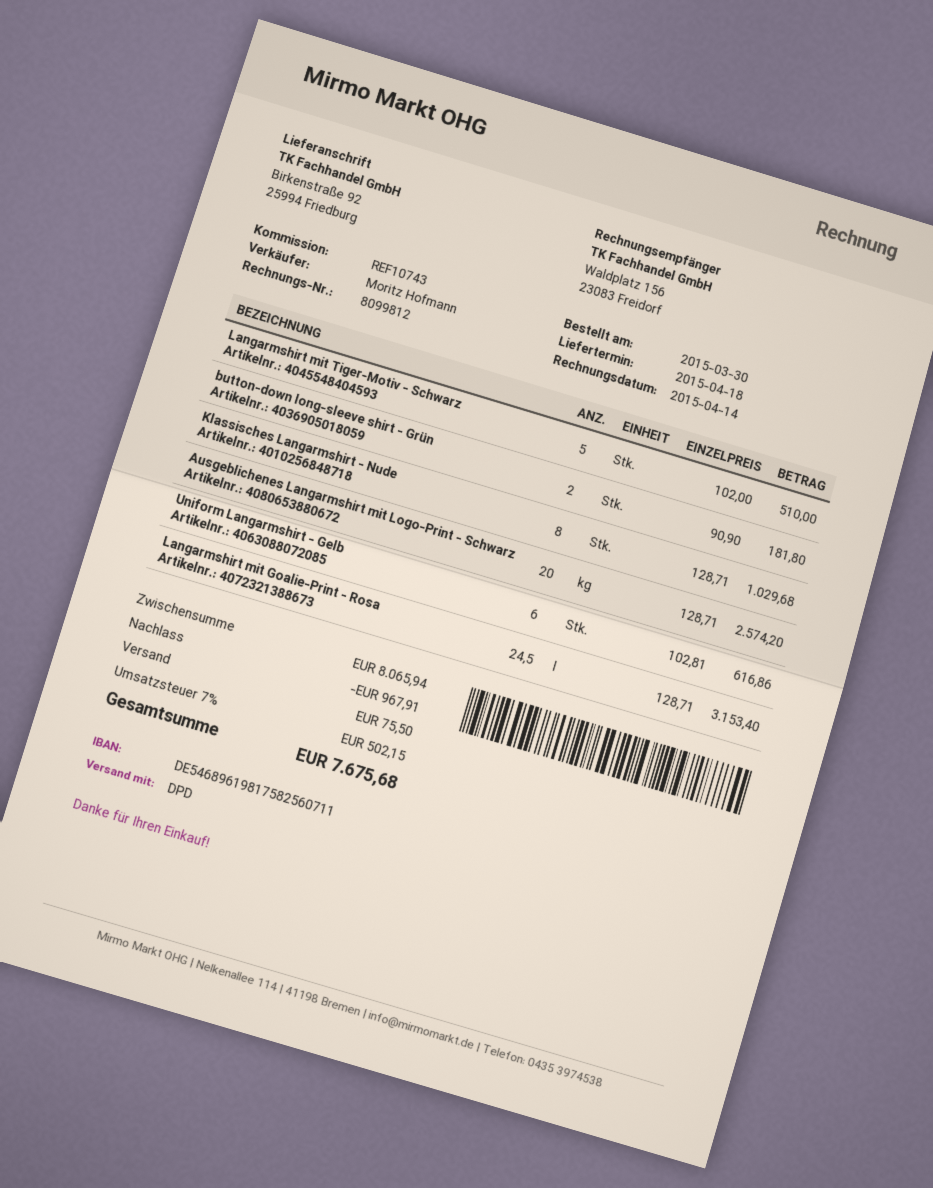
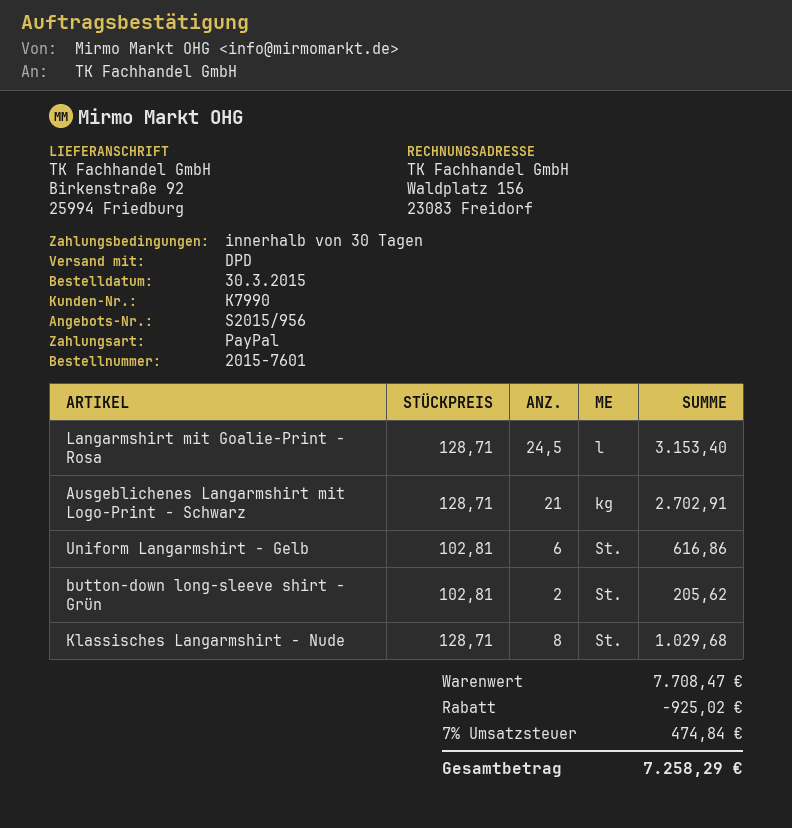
Langarmshirt mit Tiger-Motiv - Schwarz: 5 x 102.00 = 510.00 -> none
button-down long-sleeve shirt - Grün: 2 x 90.90 = 181.80 -> 2 x 102.81 = 205.62
Ausgeblichenes Langarmshirt mit Logo-Print - Schwarz: 20 x 128.71 = 2574.20 -> 21 x 128.71 = 2702.91
subtotal: 8065.94 -> 7708.47
discount: 967.91 -> 925.02
shipping: 75.50 -> none
tax: 7% = 502.15 -> 7% = 474.84
total: 7675.68 -> 7258.29

